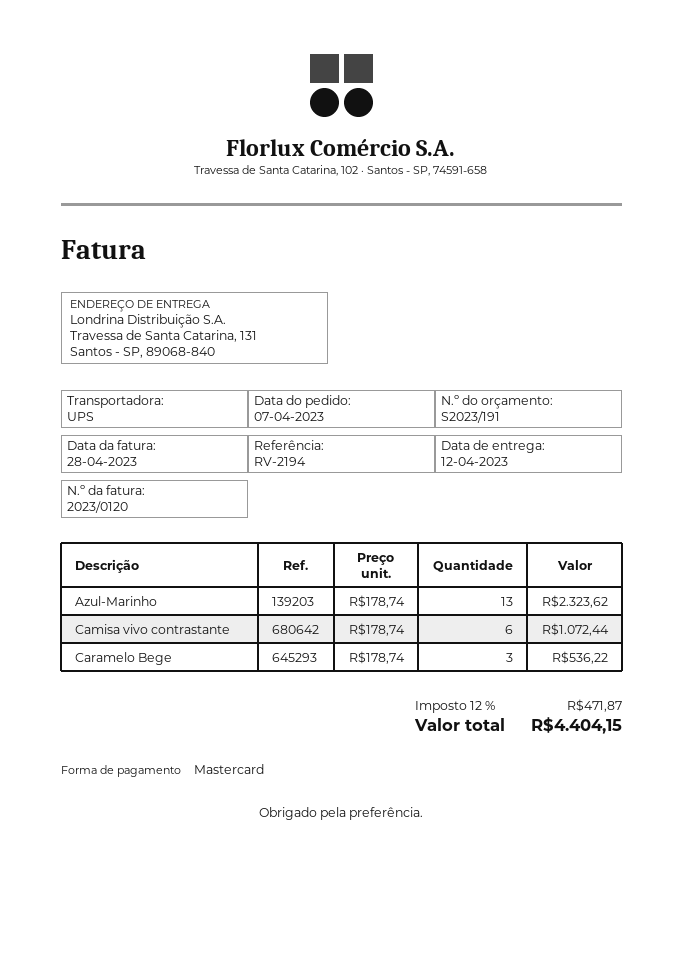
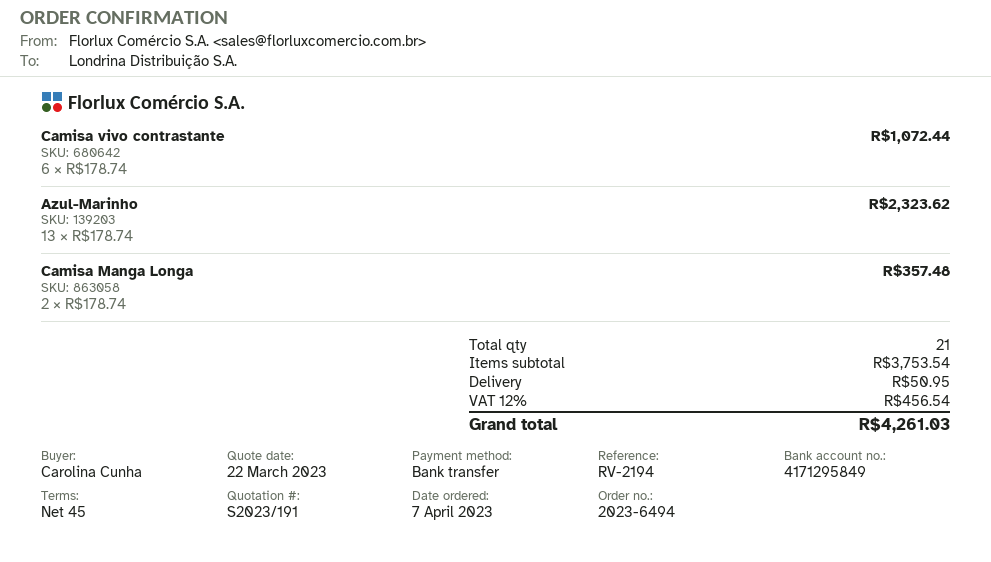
payment method: Mastercard -> bank transfer
Caramelo Bege: 3 x 178.74 = 536.22 -> none
Camisa Manga Longa: none -> 2 x 178.74 = 357.48
shipping: none -> 50.95
tax: 12% = 471.87 -> 12% = 456.54
total: 4404.15 -> 4261.03

